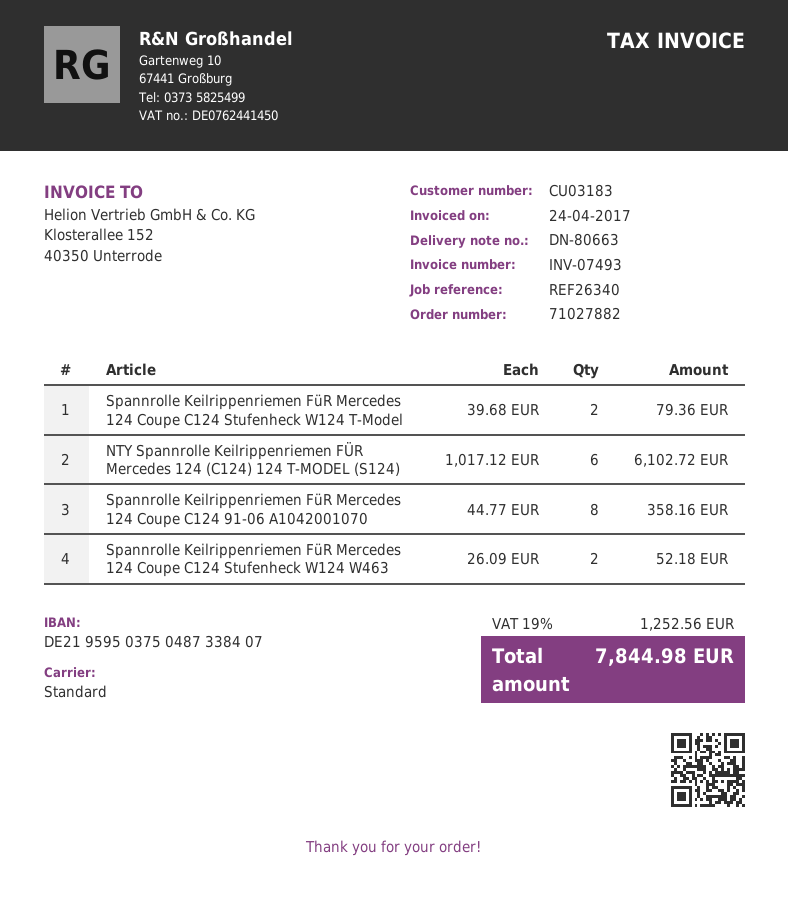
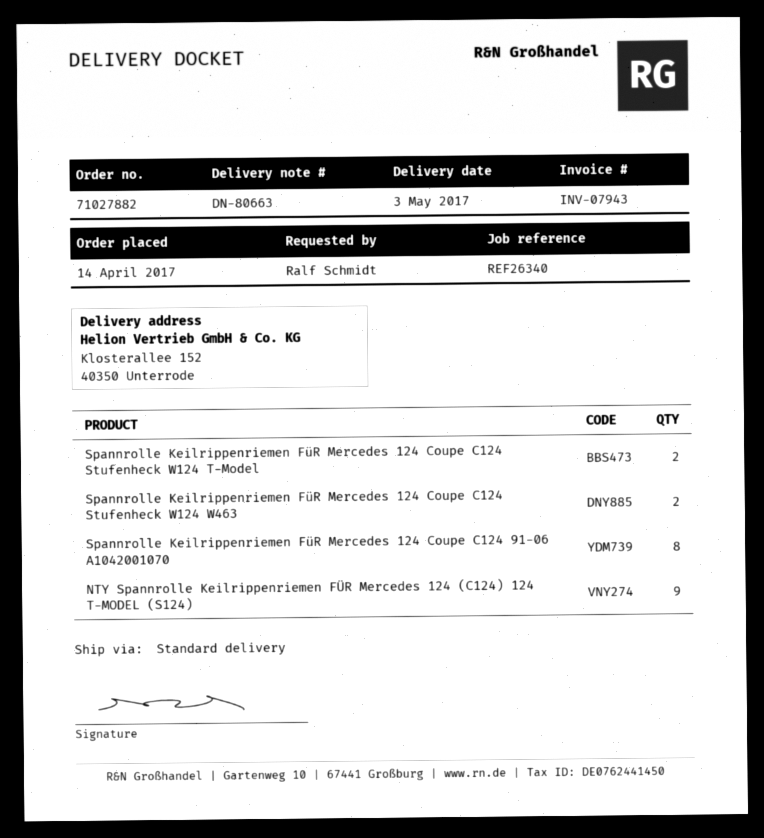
invoice number: INV-07493 -> INV-07943
NTY Spannrolle Keilrippenriemen FÜR Mercedes 124 (C124) 124 T-MODEL (S124): 6 -> 9

